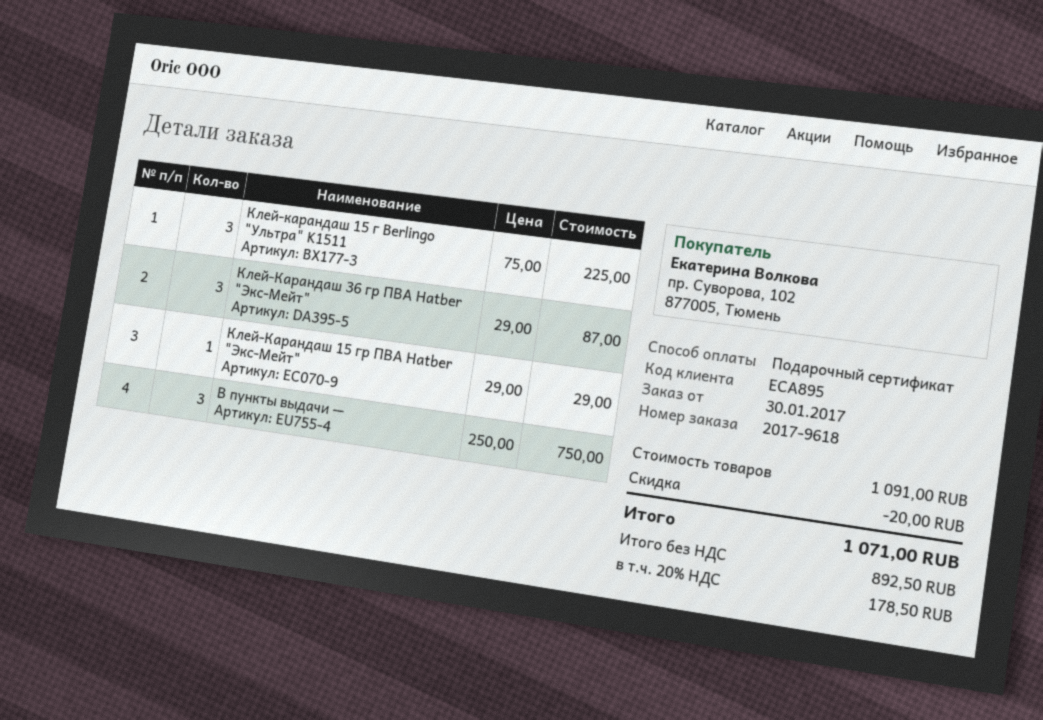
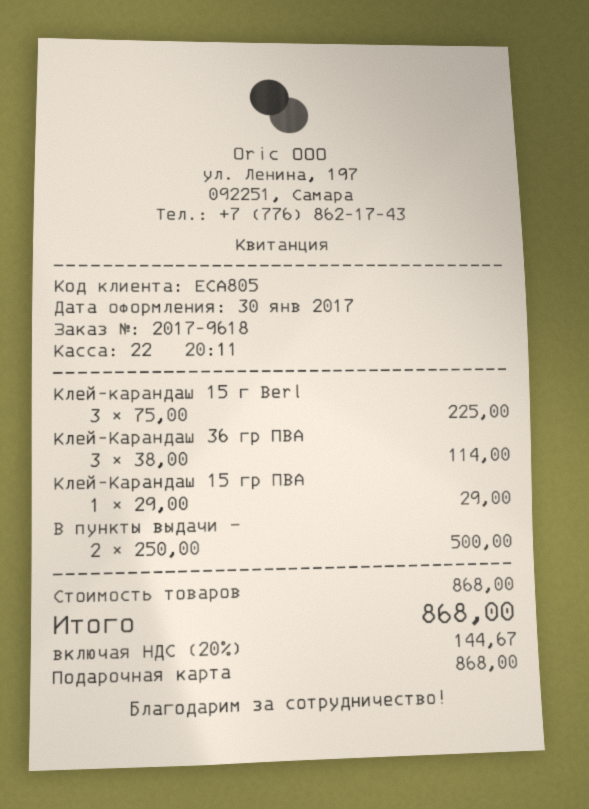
customer number: ECA895 -> ECA805
Клей-Карандаш 36 гр ПВА Hatber "Экс-Мейт": 3 x 29.00 = 87.00 -> 3 x 38.00 = 114.00
В пункты выдачи —: 3 x 250.00 = 750.00 -> 2 x 250.00 = 500.00
subtotal: 1091.00 -> 868.00
discount: 20.00 -> none
tax: 20% = 178.50 -> 20% = 144.67
total: 1071.00 -> 868.00

